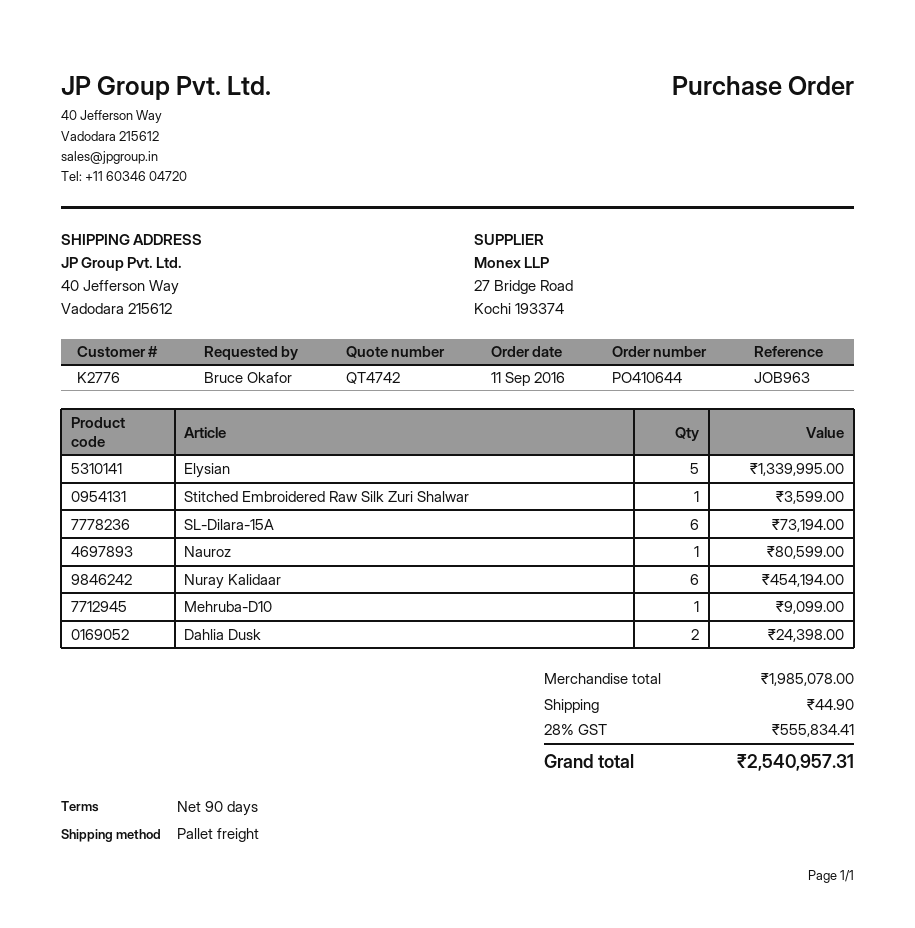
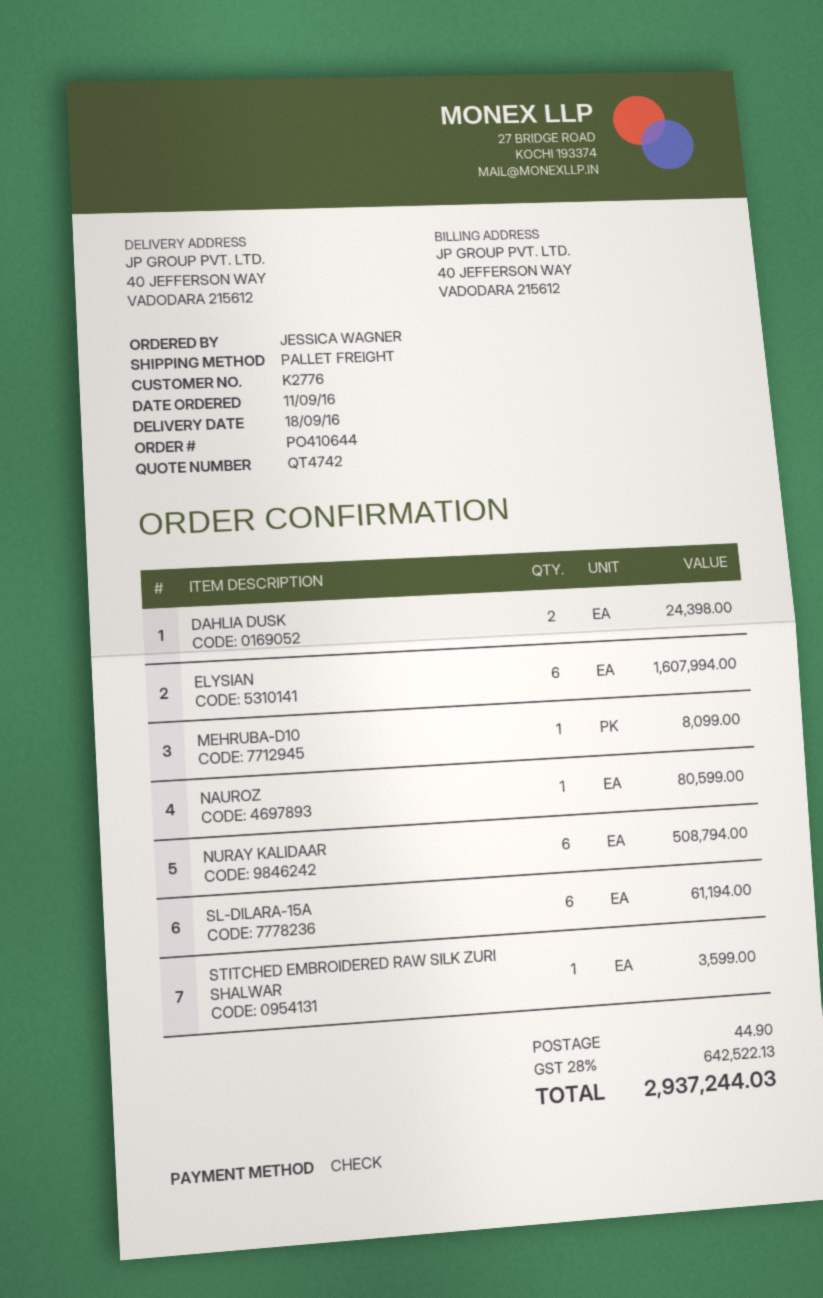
ordered by: Bruce Okafor -> JESSICA WAGNER
Elysian: 5 for 1339995.00 -> 6 for 1607994.00
SL-Dilara-15A: 6 for 73194.00 -> 6 for 61194.00
Nuray Kalidaar: 6 for 454194.00 -> 6 for 508794.00
Mehruba-D10: 1 for 9099.00 -> 1 for 8099.00
tax: 28% = 555834.41 -> 28% = 642522.13
total: 2540957.31 -> 2937244.03

